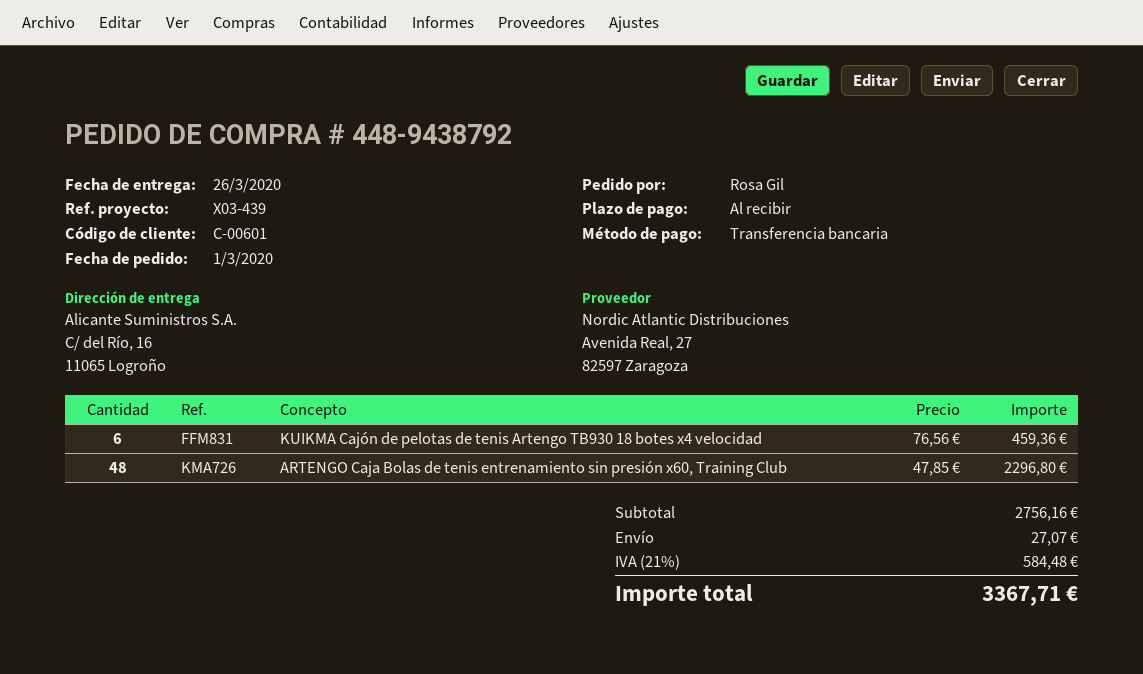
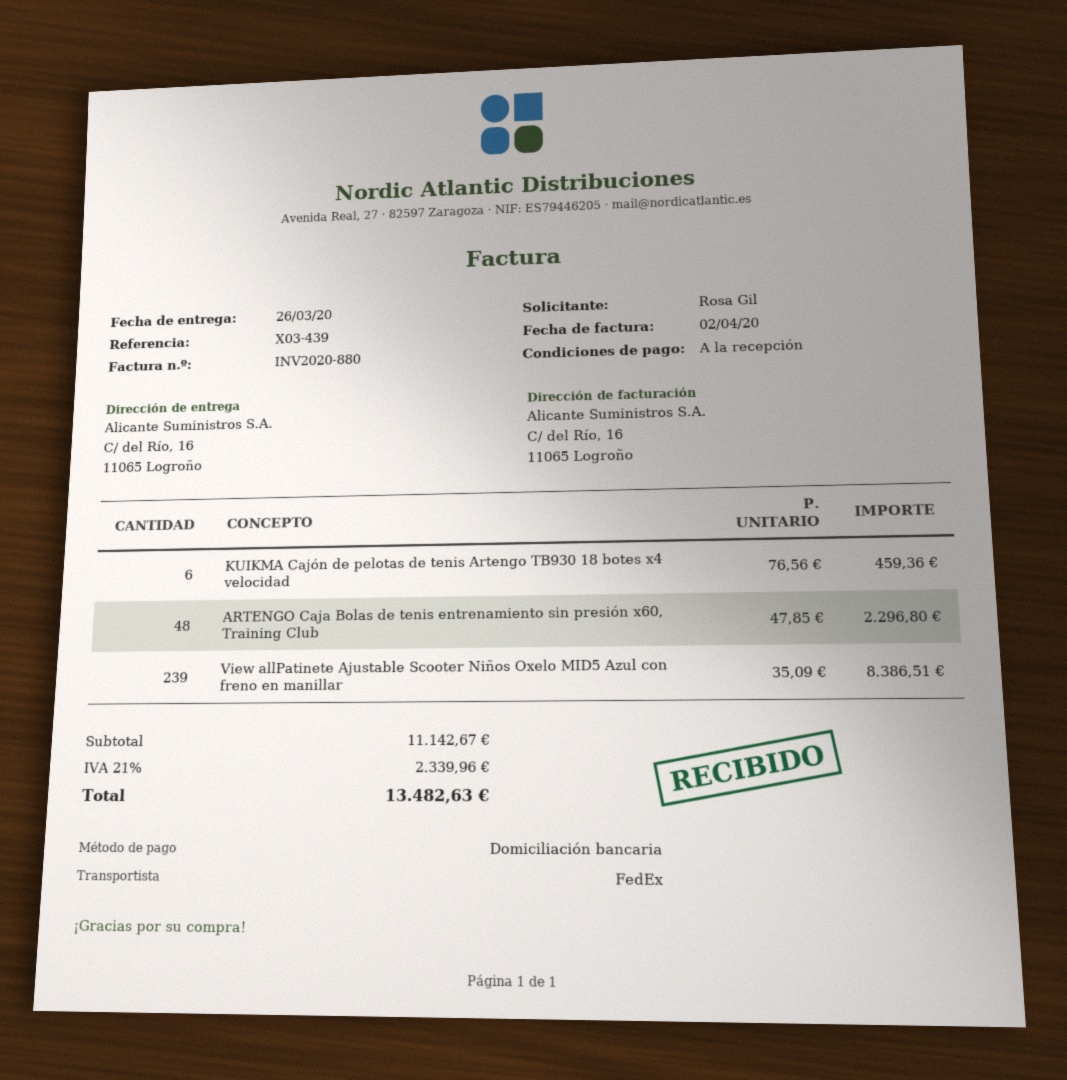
payment method: bank transfer -> direct debit
View allPatinete Ajustable Scooter Niños Oxelo MID5 Azul con freno en manillar: none -> 239 x 35.09 = 8386.51
subtotal: 2756.16 -> 11142.67
shipping: 27.07 -> none
tax: 21% = 584.48 -> 21% = 2339.96
total: 3367.71 -> 13482.63

